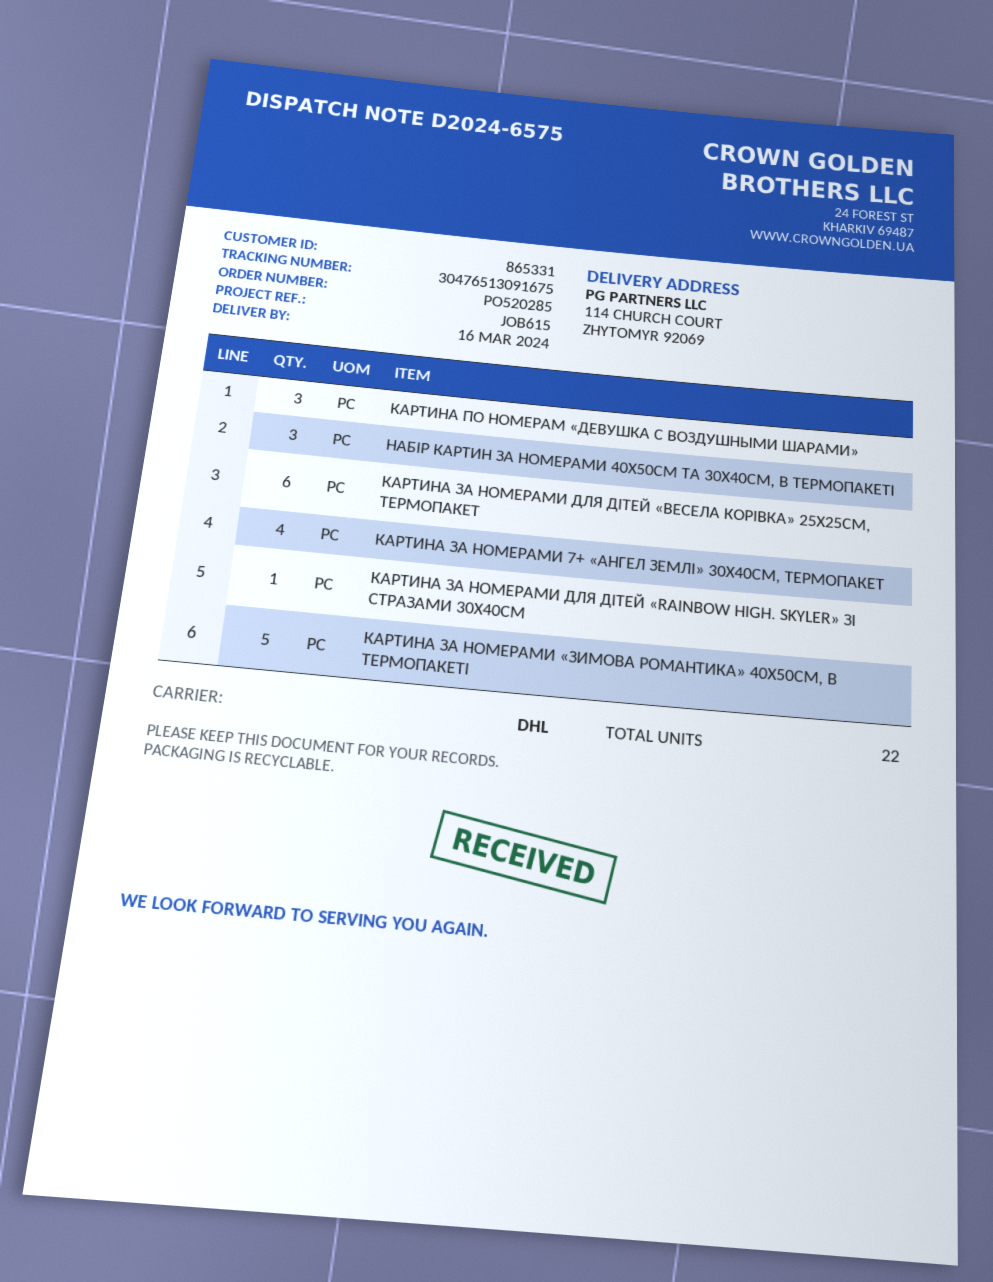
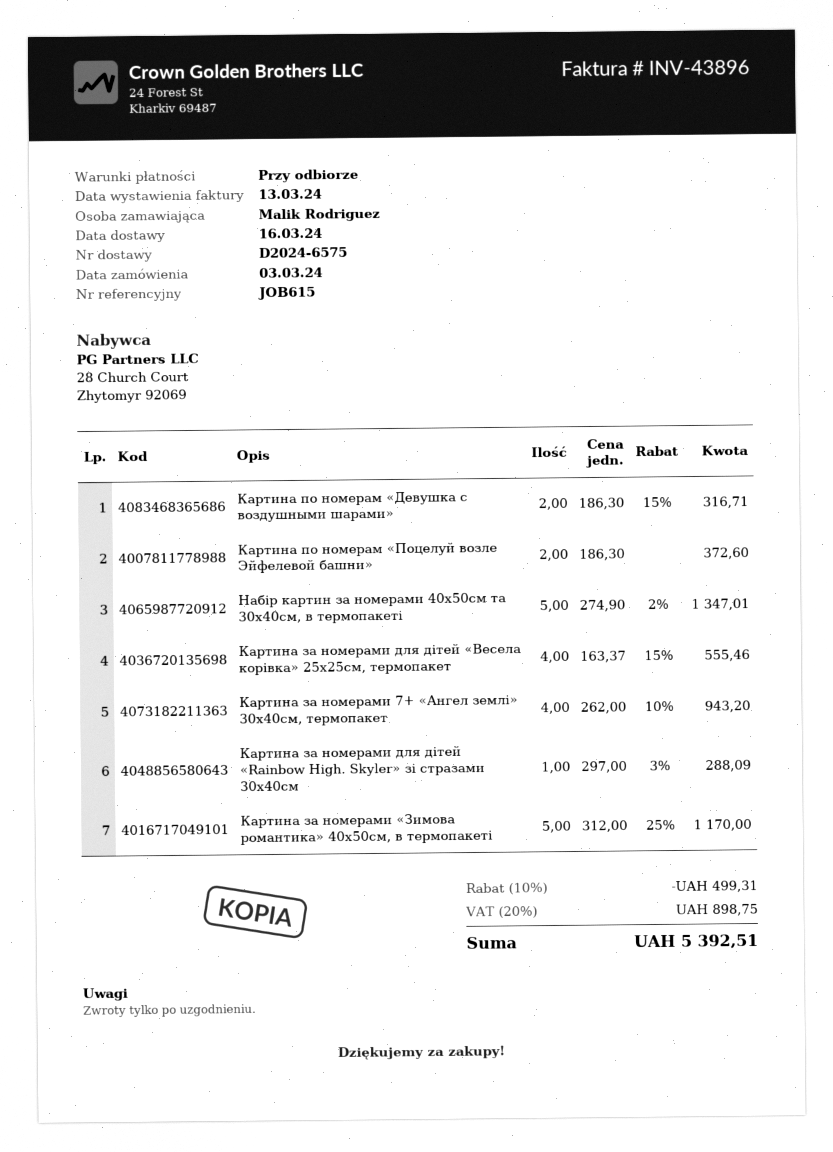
КАРТИНА ПО НОМЕРАМ «ДЕВУШКА С ВОЗДУШНЫМИ ШАРАМИ»: 3 -> 2
НАБІР КАРТИН ЗА НОМЕРАМИ 40Х50СМ ТА 30Х40СМ, В ТЕРМОПАКЕТІ: 3 -> 5
КАРТИНА ЗА НОМЕРАМИ ДЛЯ ДІТЕЙ «ВЕСЕЛА КОРІВКА» 25Х25СМ, ТЕРМОПАКЕТ: 6 -> 4
Картина по номерам «Поцелуй возле Эйфелевой башни»: none -> 2

